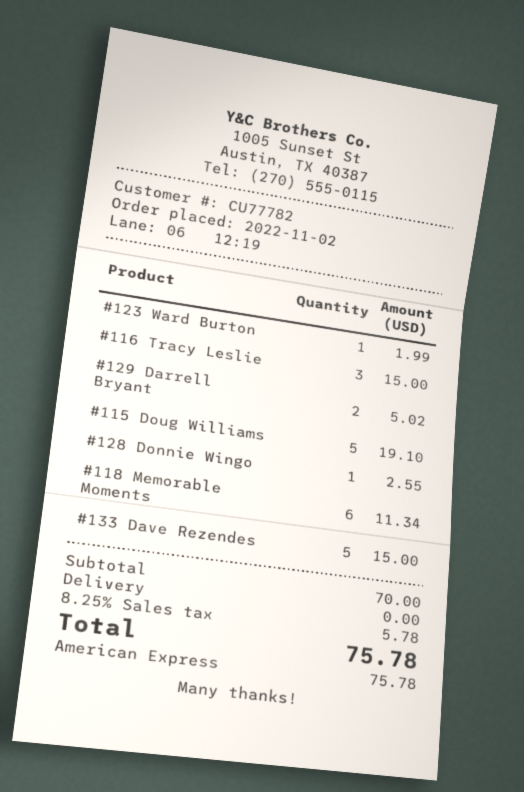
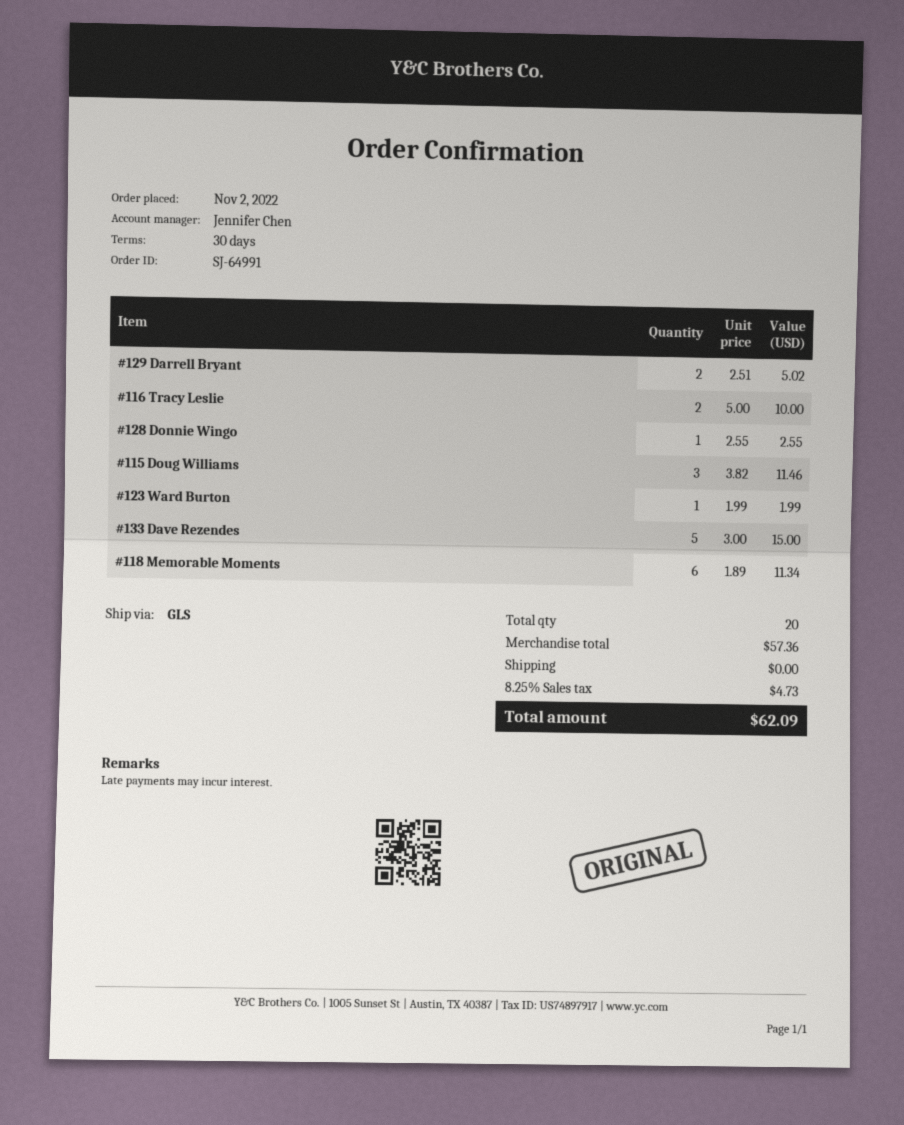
#116 Tracy Leslie: 3 for 15.00 -> 2 for 10.00
#115 Doug Williams: 5 for 19.10 -> 3 for 11.46
subtotal: 70.00 -> 57.36
tax: 8.25% = 5.78 -> 8.25% = 4.73
total: 75.78 -> 62.09

